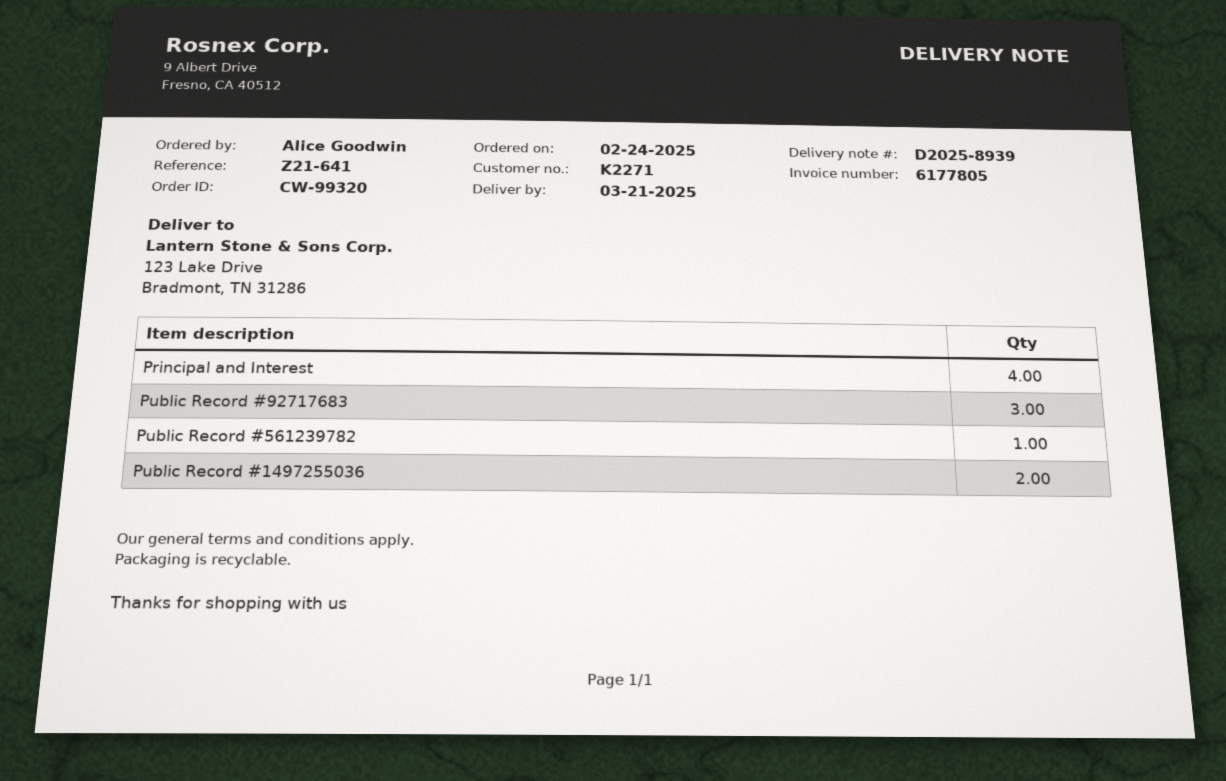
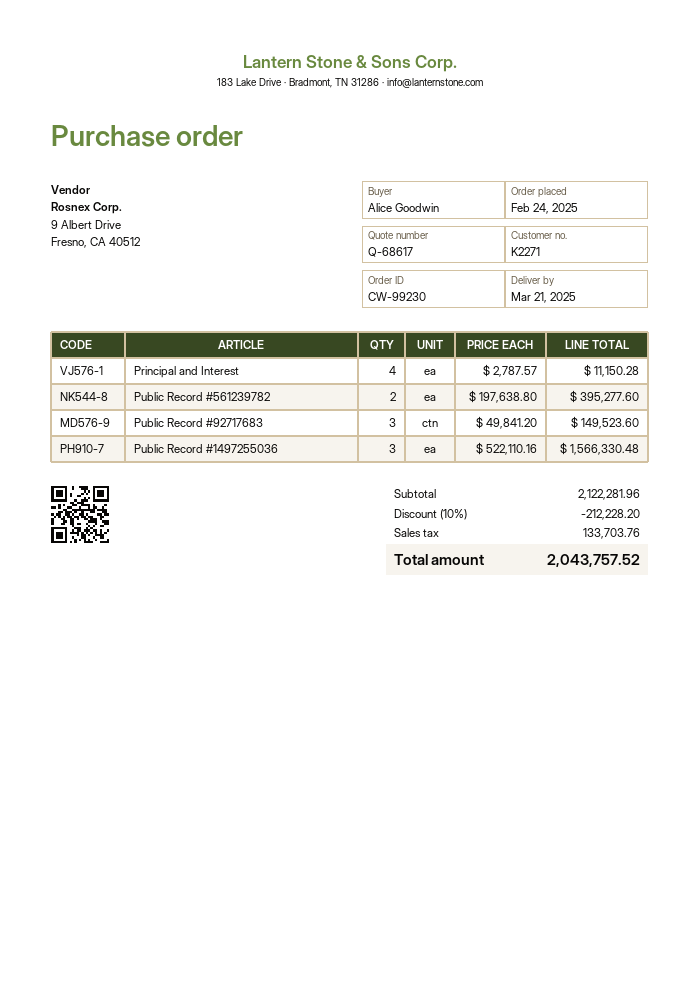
order number: CW-99320 -> CW-99230
Public Record #561239782: 1 -> 2
Public Record #1497255036: 2 -> 3

